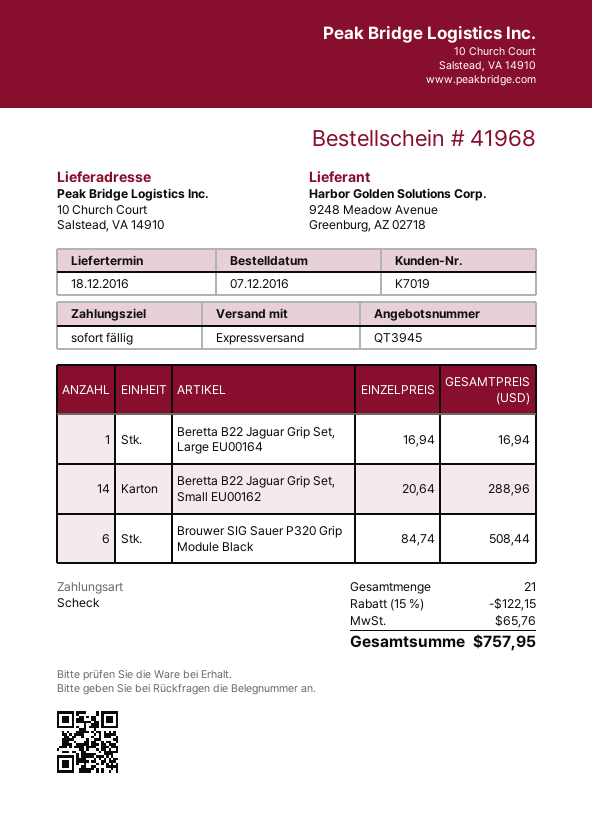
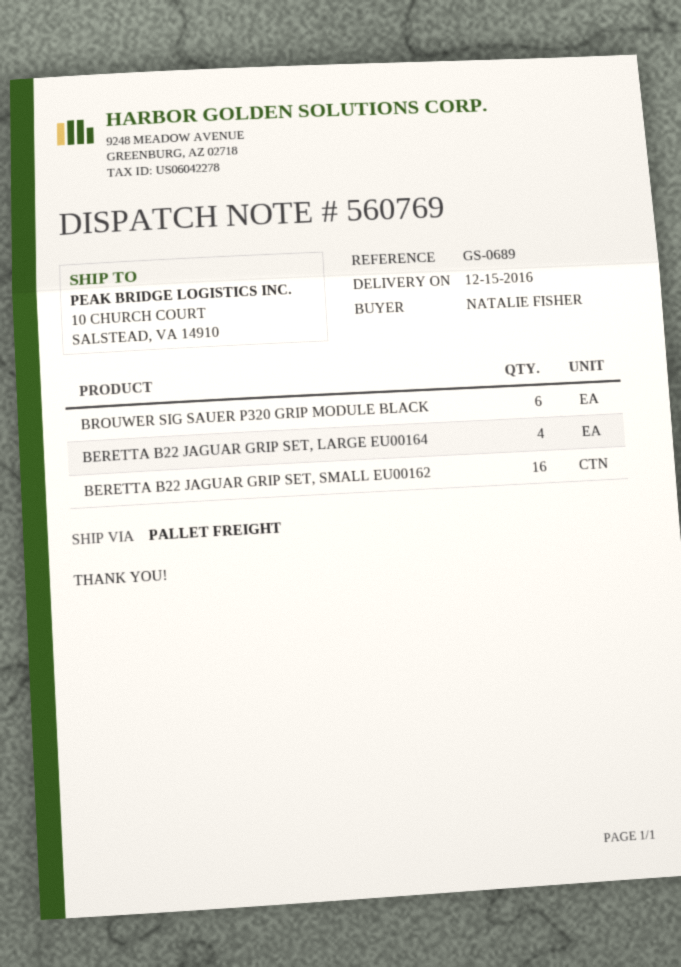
delivery date: 2016-12-18 -> 2016-12-15
shipping method: express -> pallet freight
Beretta B22 Jaguar Grip Set, Large EU00164: 1 -> 4
Beretta B22 Jaguar Grip Set, Small EU00162: 14 -> 16

